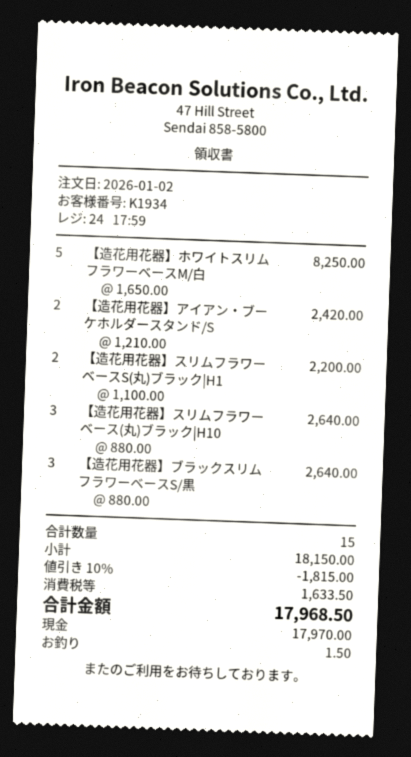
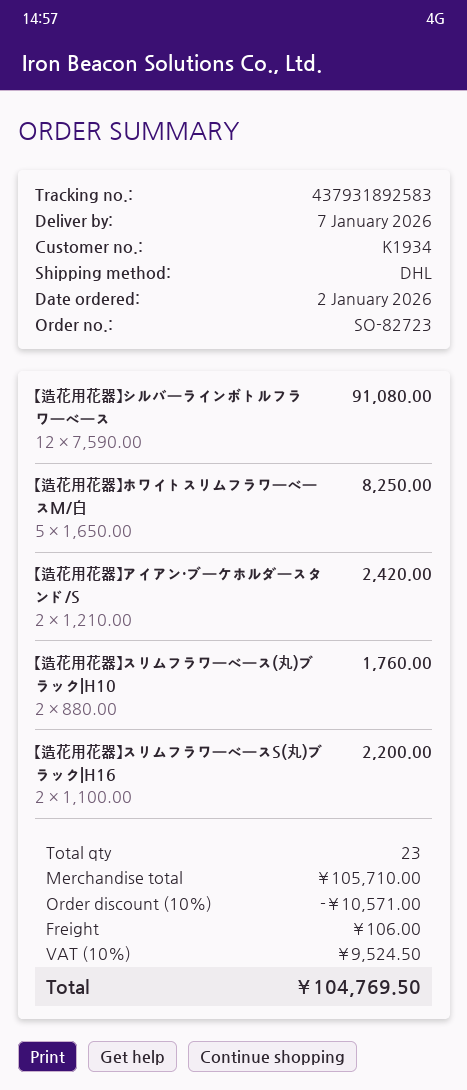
【造花用花器】スリムフラワーベース(丸)ブラック|H10: 3 x 880.00 = 2640.00 -> 2 x 880.00 = 1760.00
【造花用花器】ブラックスリムフラワーベースS/黒: 3 x 880.00 = 2640.00 -> none
【造花用花器】シルバーラインボトルフラワーベース: none -> 12 x 7590.00 = 91080.00
total quantity: 15 -> 23
subtotal: 18150.00 -> 105710.00
discount: 10% = 1815.00 -> 10% = 10571.00
shipping: none -> 106.00
tax: 1633.50 -> 9524.50
total: 17968.50 -> 104769.50

